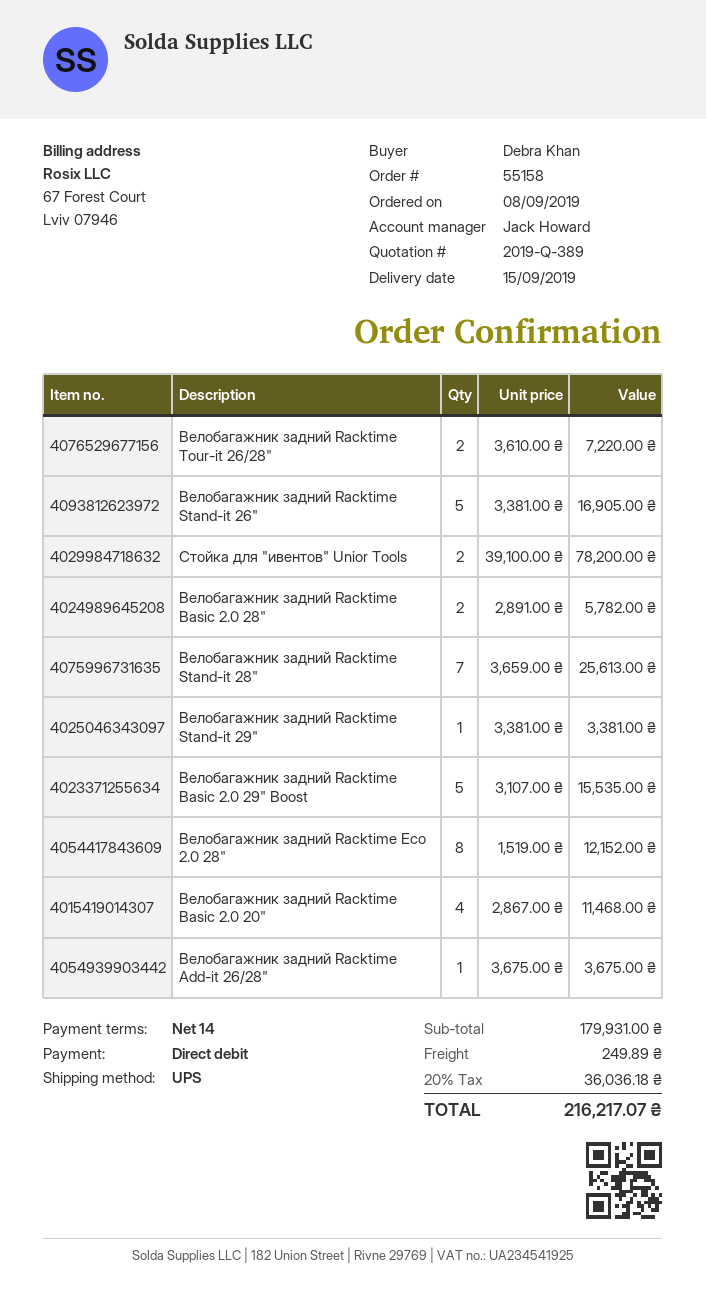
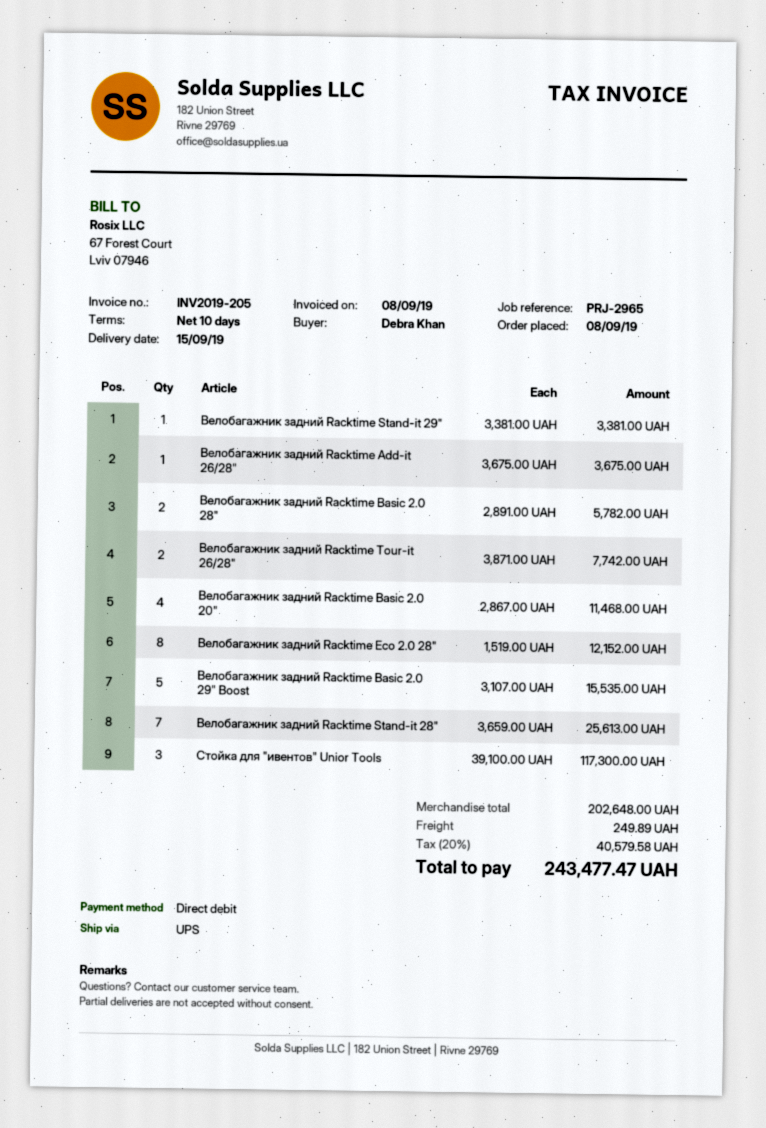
payment terms: 14 days -> 10 days
Велобагажник задний Racktime Tour-it 26/28": 2 x 3610.00 = 7220.00 -> 2 x 3871.00 = 7742.00
Велобагажник задний Racktime Stand-it 26": 5 x 3381.00 = 16905.00 -> none
Стойка для "ивентов" Unior Tools: 2 x 39100.00 = 78200.00 -> 3 x 39100.00 = 117300.00
subtotal: 179931.00 -> 202648.00
tax: 20% = 36036.18 -> 20% = 40579.58
total: 216217.07 -> 243477.47

